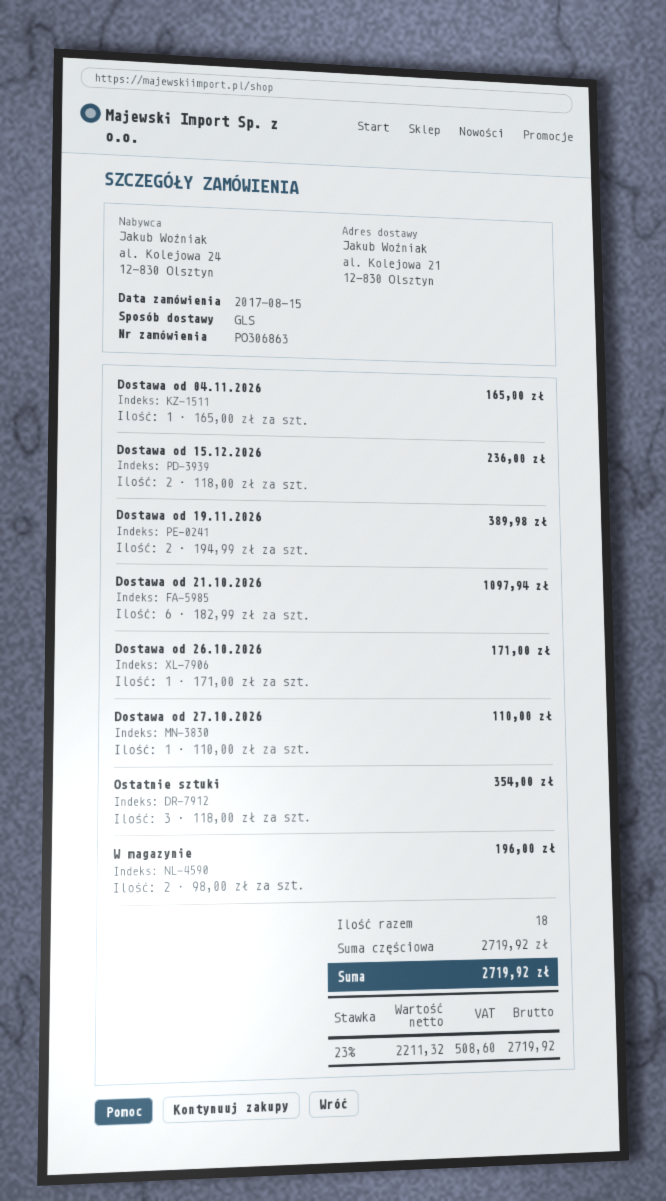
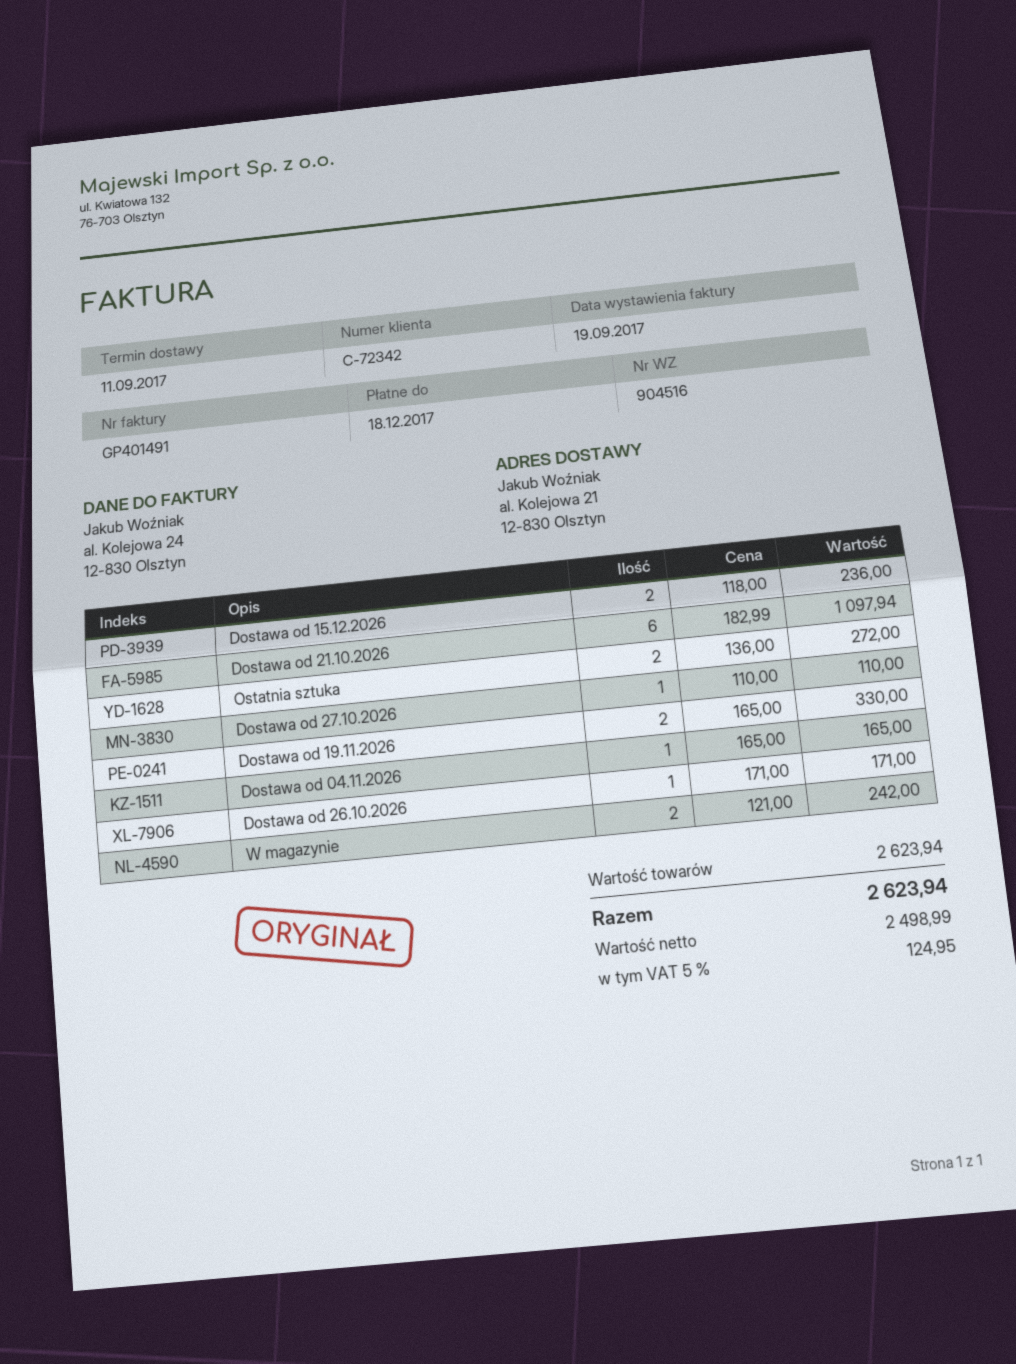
Dostawa od 19.11.2026: 2 x 194.99 = 389.98 -> 2 x 165.00 = 330.00
Ostatnie sztuki: 3 x 118.00 = 354.00 -> none
W magazynie: 2 x 98.00 = 196.00 -> 2 x 121.00 = 242.00
Ostatnia sztuka: none -> 2 x 136.00 = 272.00
subtotal: 2719.92 -> 2623.94
net: 2211.32 -> 2498.99
tax: 23% = 508.60 -> 5% = 124.95
total: 2719.92 -> 2623.94

